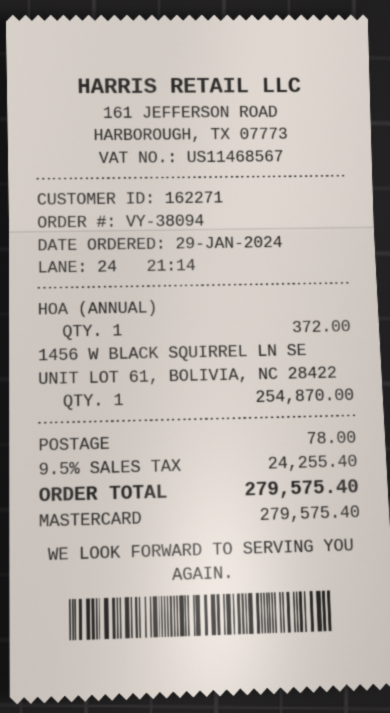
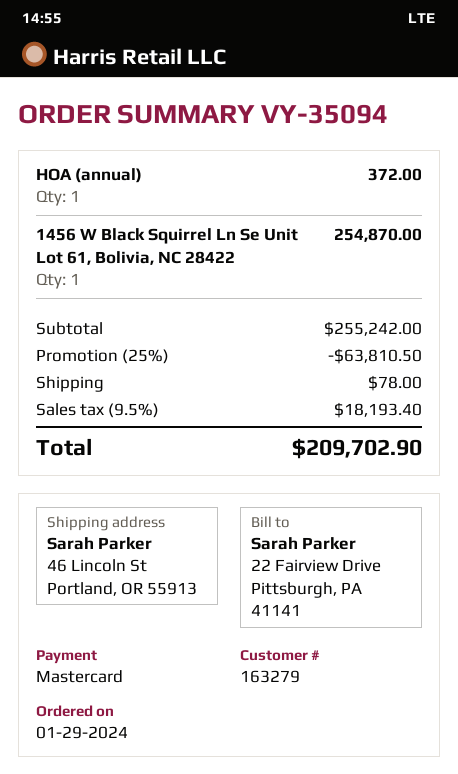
order number: VY-38094 -> VY-35094
customer number: 162271 -> 163279
discount: none -> 25% = 63810.50
tax: 9.5% = 24255.40 -> 9.5% = 18193.40
total: 279575.40 -> 209702.90

